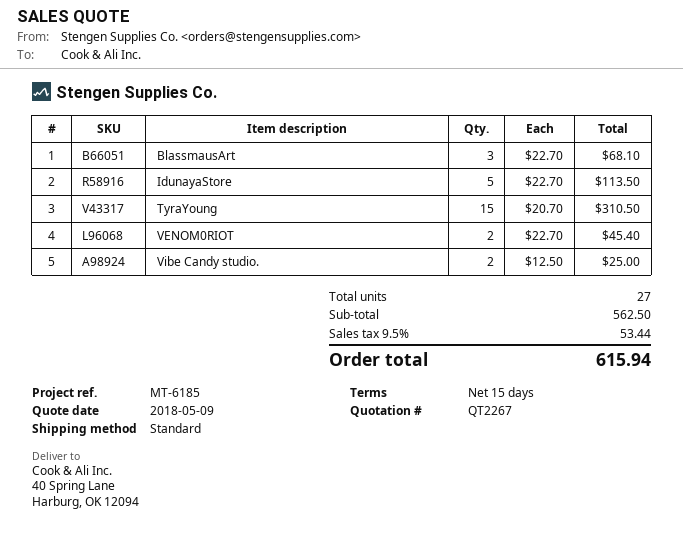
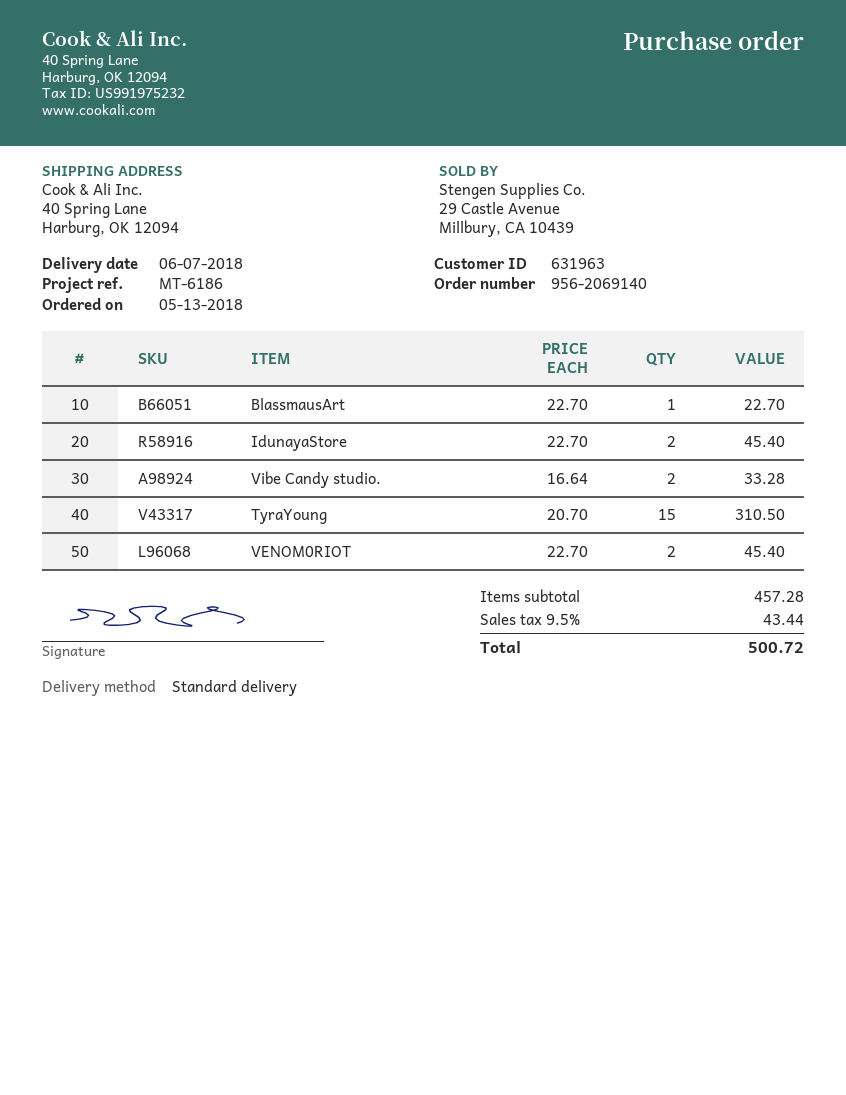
reference: MT-6185 -> MT-6186
BlassmausArt: 3 x 22.70 = 68.10 -> 1 x 22.70 = 22.70
IdunayaStore: 5 x 22.70 = 113.50 -> 2 x 22.70 = 45.40
Vibe Candy studio.: 2 x 12.50 = 25.00 -> 2 x 16.64 = 33.28
subtotal: 562.50 -> 457.28
tax: 9.5% = 53.44 -> 9.5% = 43.44
total: 615.94 -> 500.72

